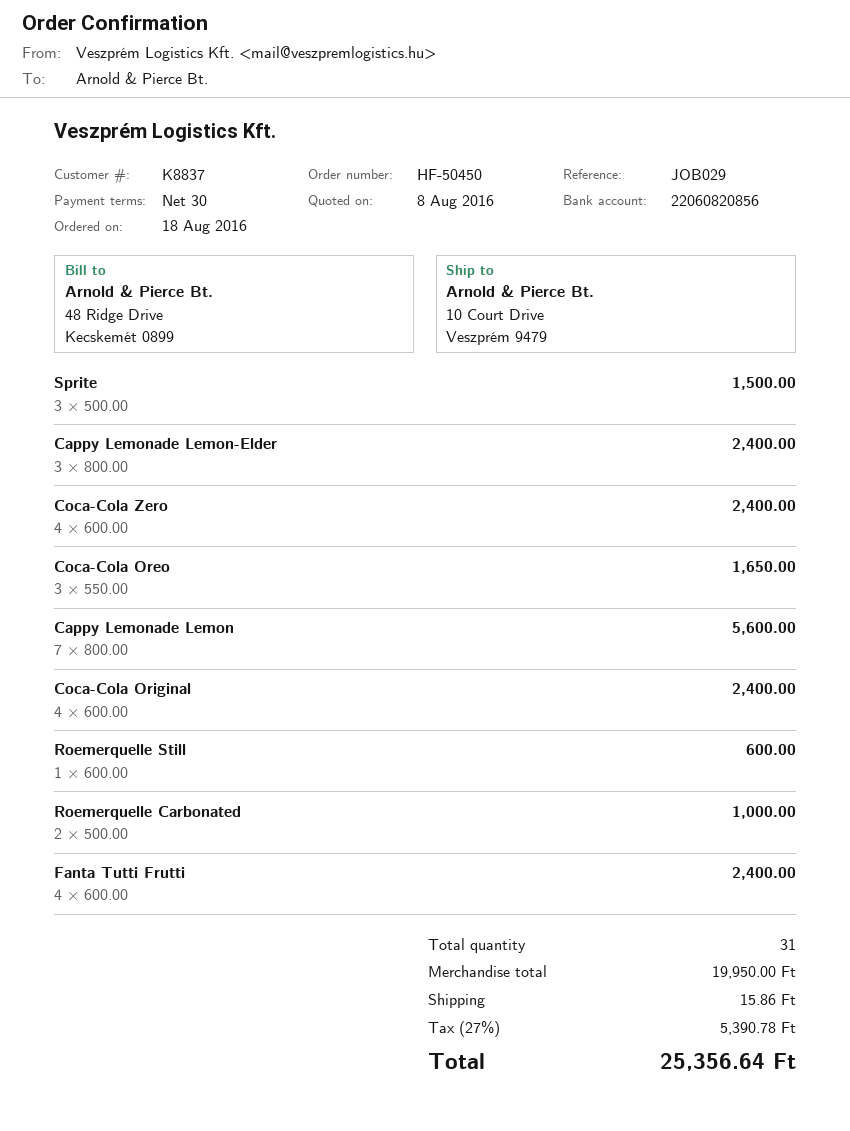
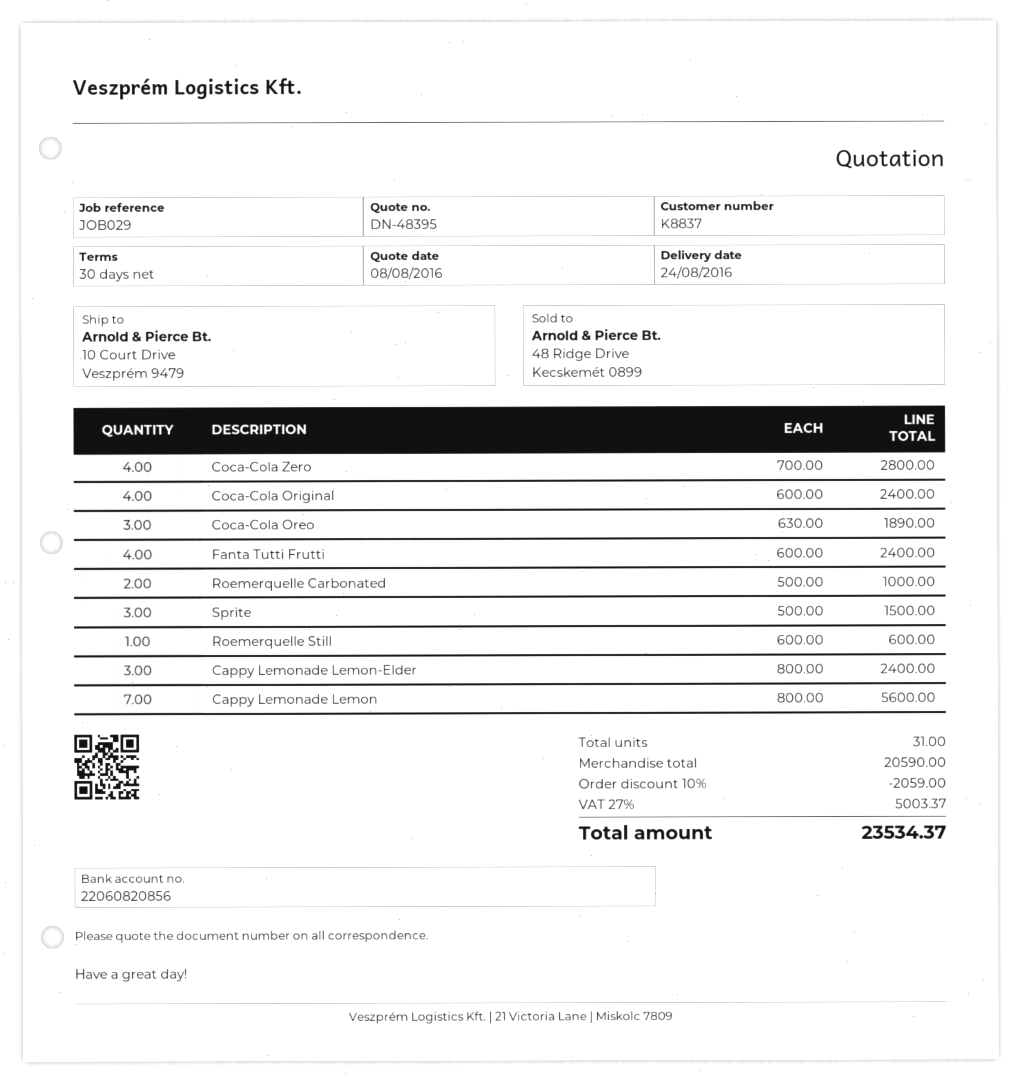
Coca-Cola Zero: 4 x 600.00 = 2400.00 -> 4 x 700.00 = 2800.00
Coca-Cola Oreo: 3 x 550.00 = 1650.00 -> 3 x 630.00 = 1890.00
subtotal: 19950.00 -> 20590.00
discount: none -> 10% = 2059.00
shipping: 15.86 -> none
tax: 27% = 5390.78 -> 27% = 5003.37
total: 25356.64 -> 23534.37

